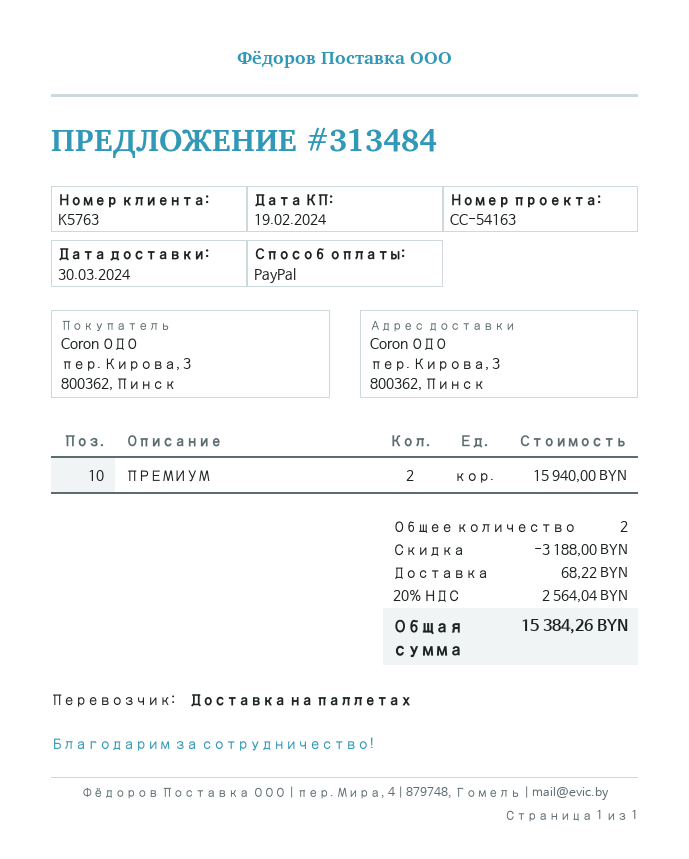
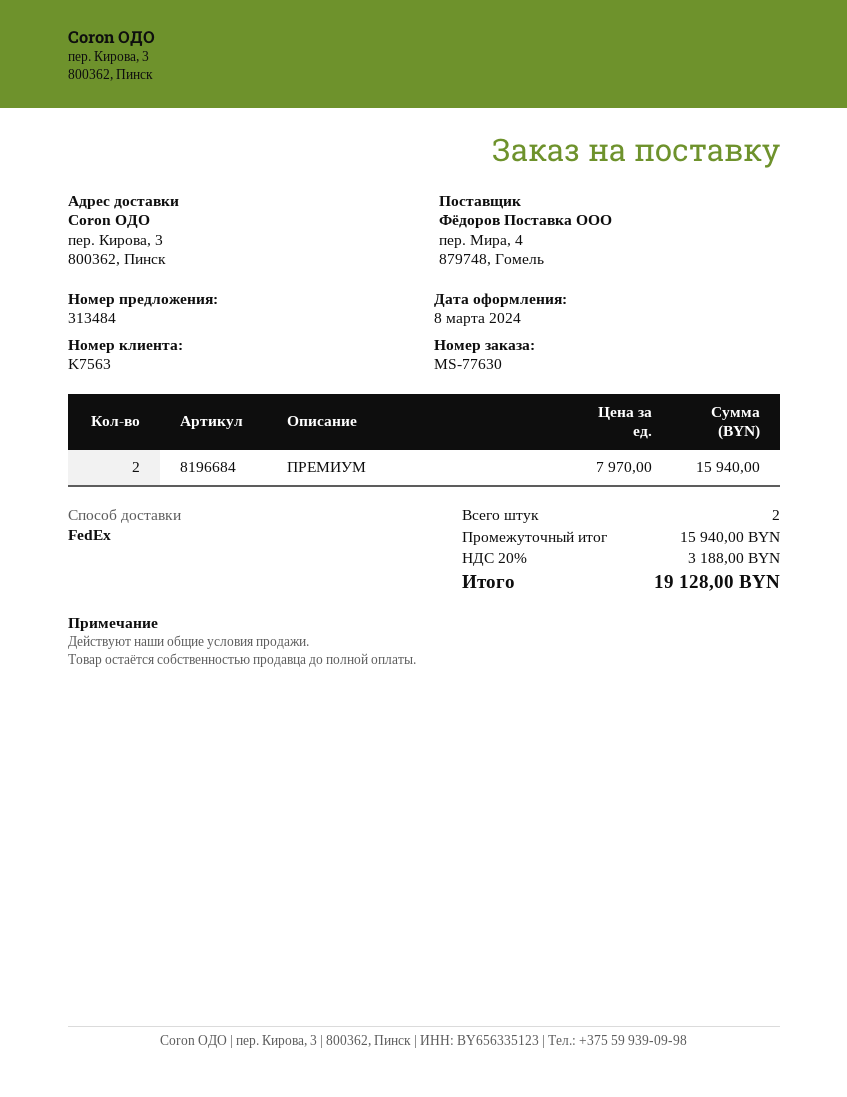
customer number: K5763 -> K7563
shipping method: pallet freight -> FedEx
discount: 3188.00 -> none
shipping: 68.22 -> none
tax: 20% = 2564.04 -> 20% = 3188.00
total: 15384.26 -> 19128.00

